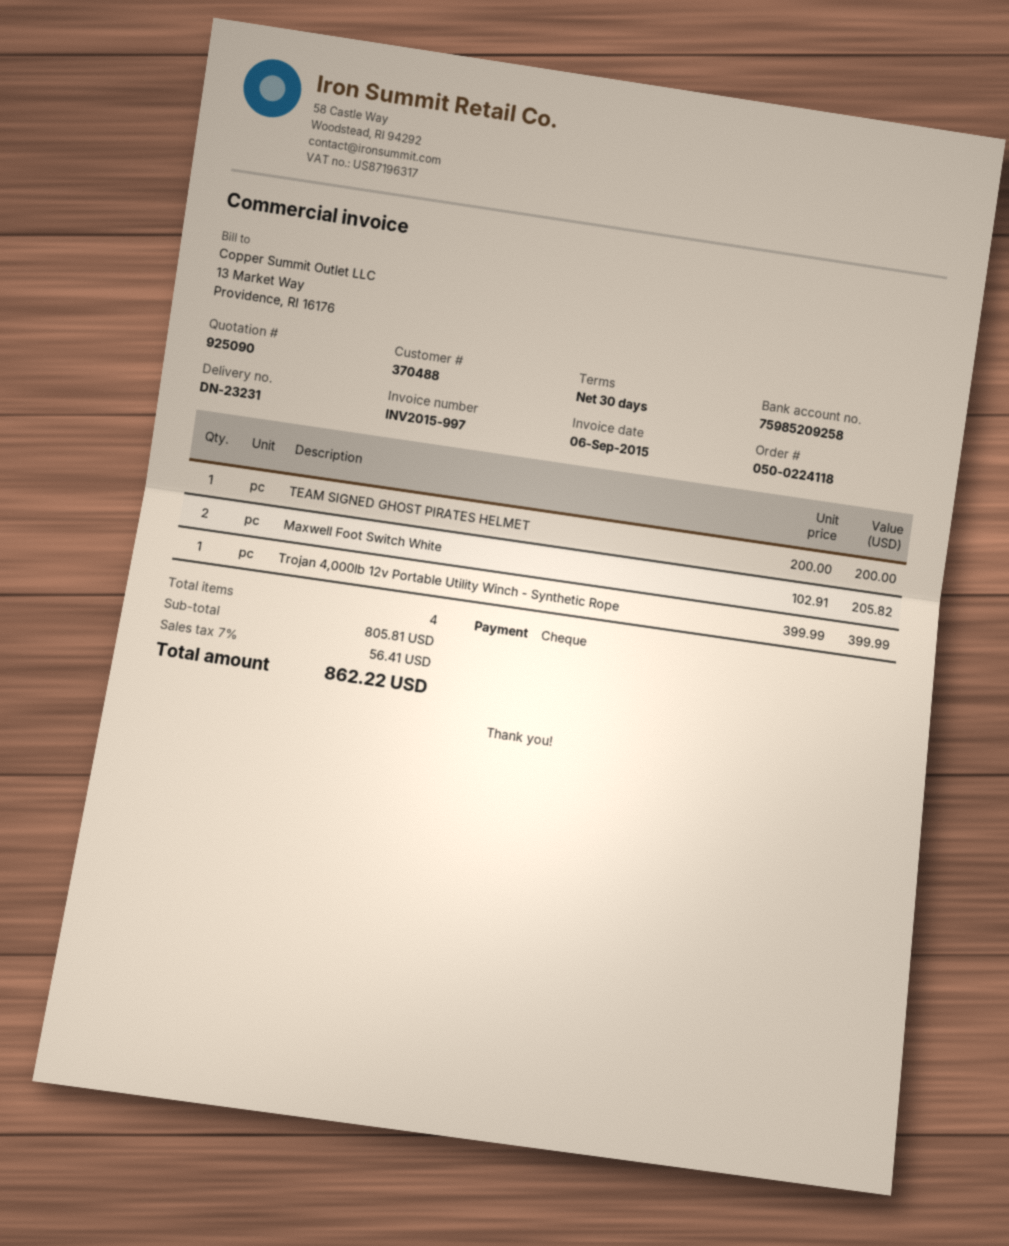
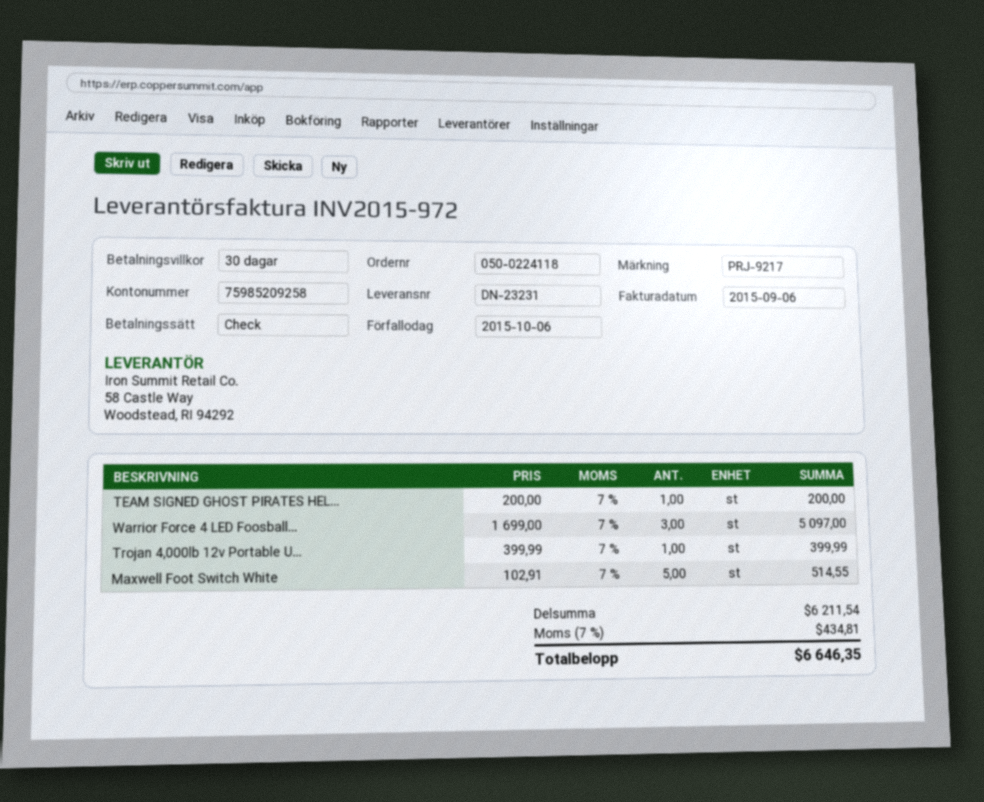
invoice number: INV2015-997 -> INV2015-972
Maxwell Foot Switch White: 2 x 102.91 = 205.82 -> 5 x 102.91 = 514.55
Warrior Force 4 LED Foosball...: none -> 3 x 1699.00 = 5097.00
subtotal: 805.81 -> 6211.54
tax: 7% = 56.41 -> 7% = 434.81
total: 862.22 -> 6646.35

